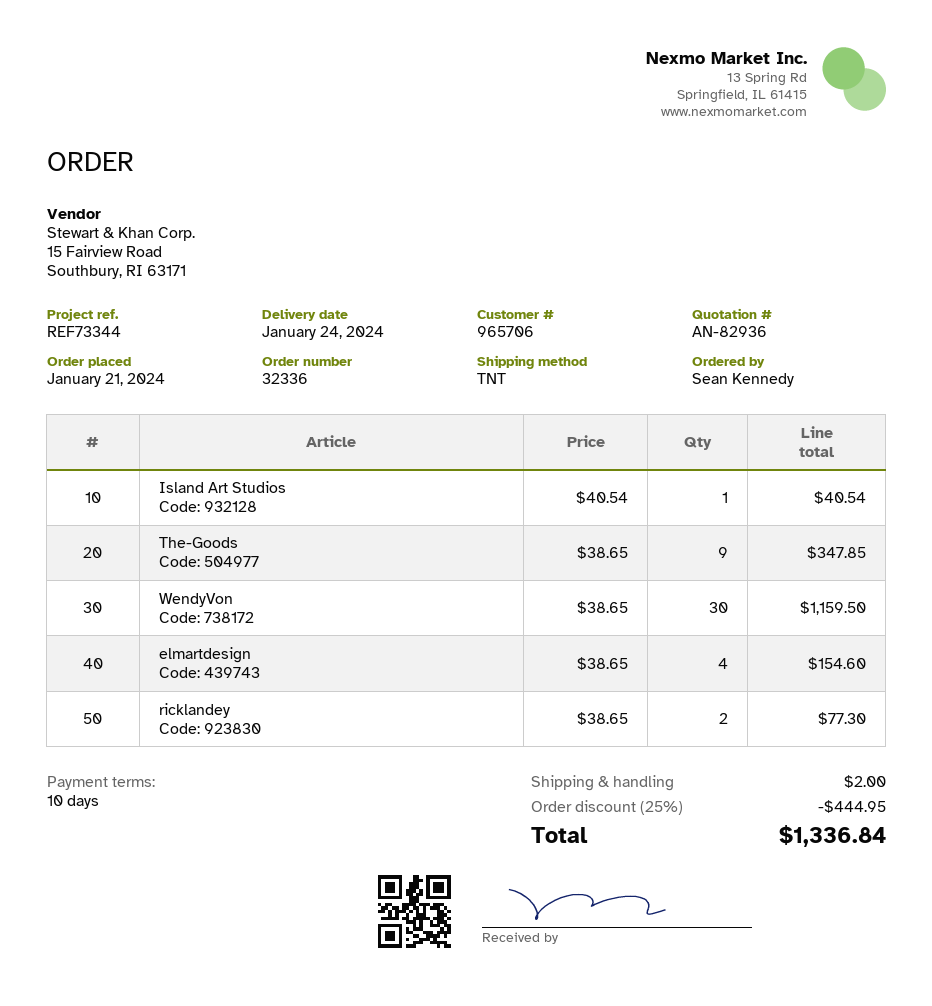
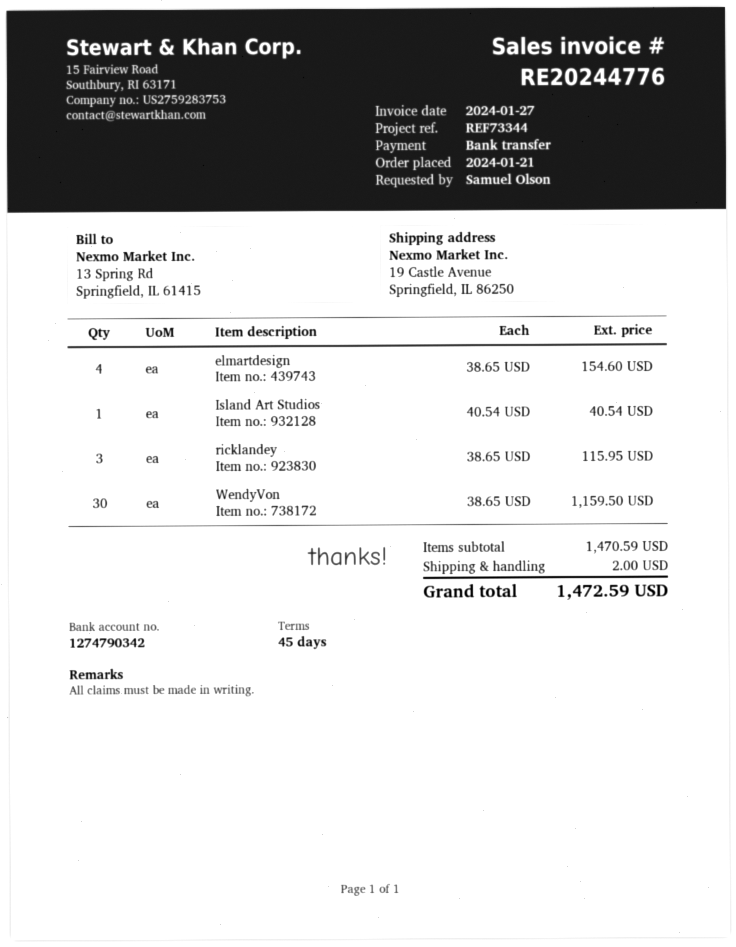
payment terms: 10 days -> 45 days
ordered by: Sean Kennedy -> Samuel Olson
The-Goods: 9 x 38.65 = 347.85 -> none
ricklandey: 2 x 38.65 = 77.30 -> 3 x 38.65 = 115.95
discount: 25% = 444.95 -> none
total: 1336.84 -> 1472.59

